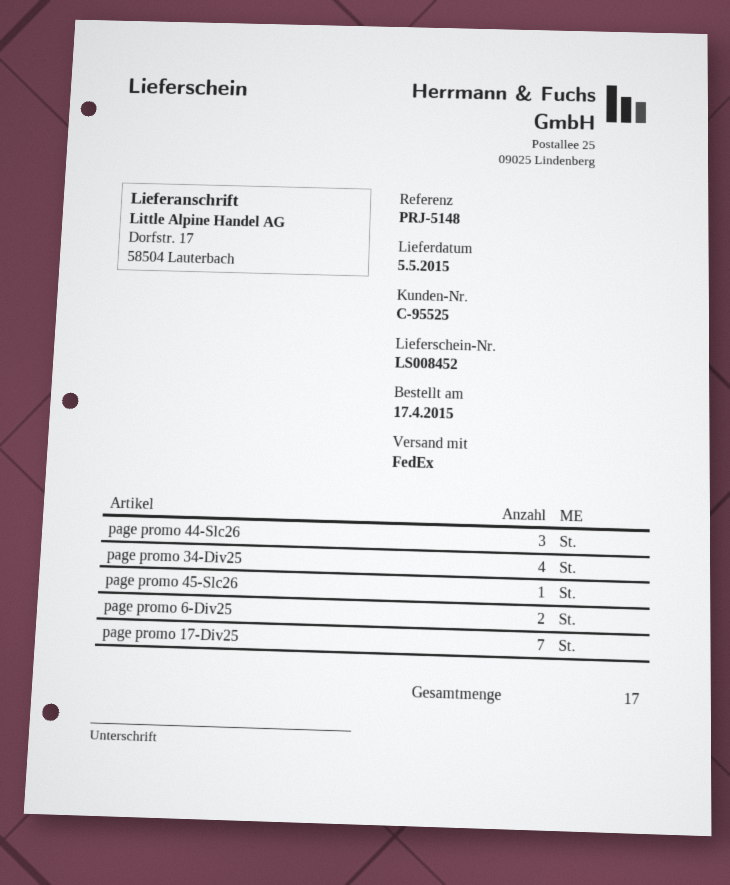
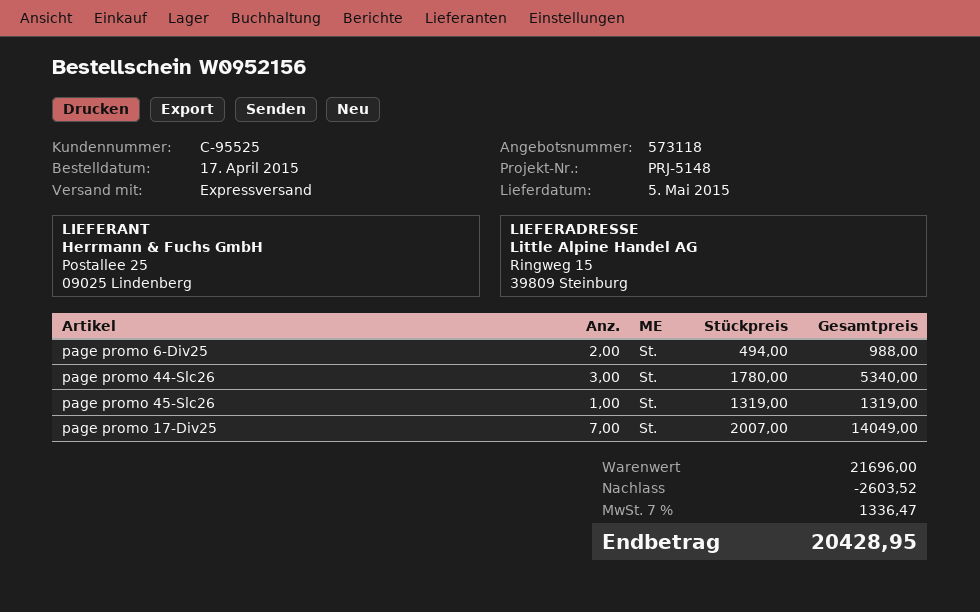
shipping method: FedEx -> express
ship to: Dorfstr. 17, 58504 Lauterbach -> Ringweg 15, 39809 Steinburg
page promo 34-Div25: 4 -> none

